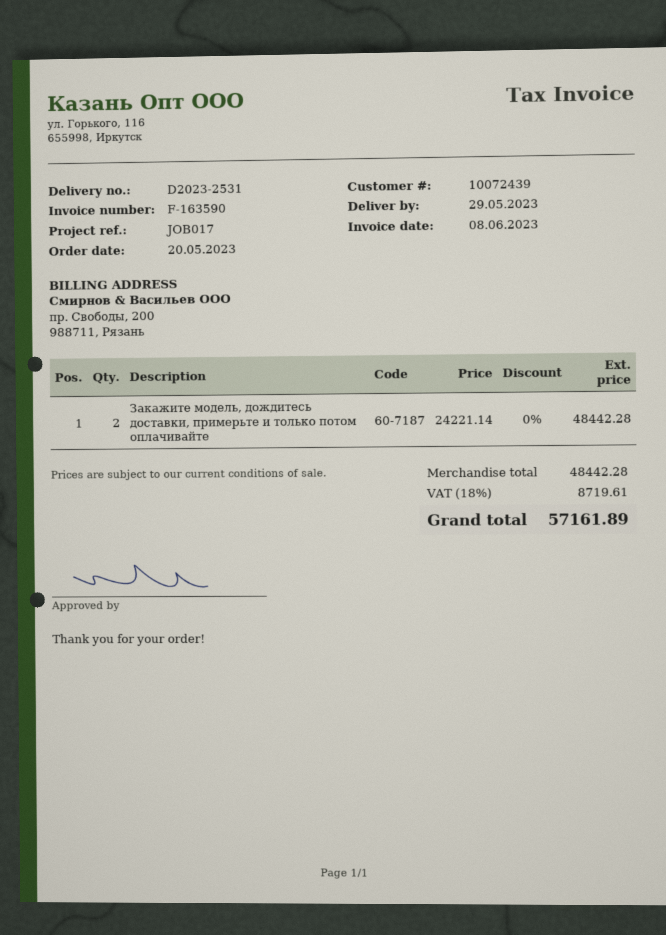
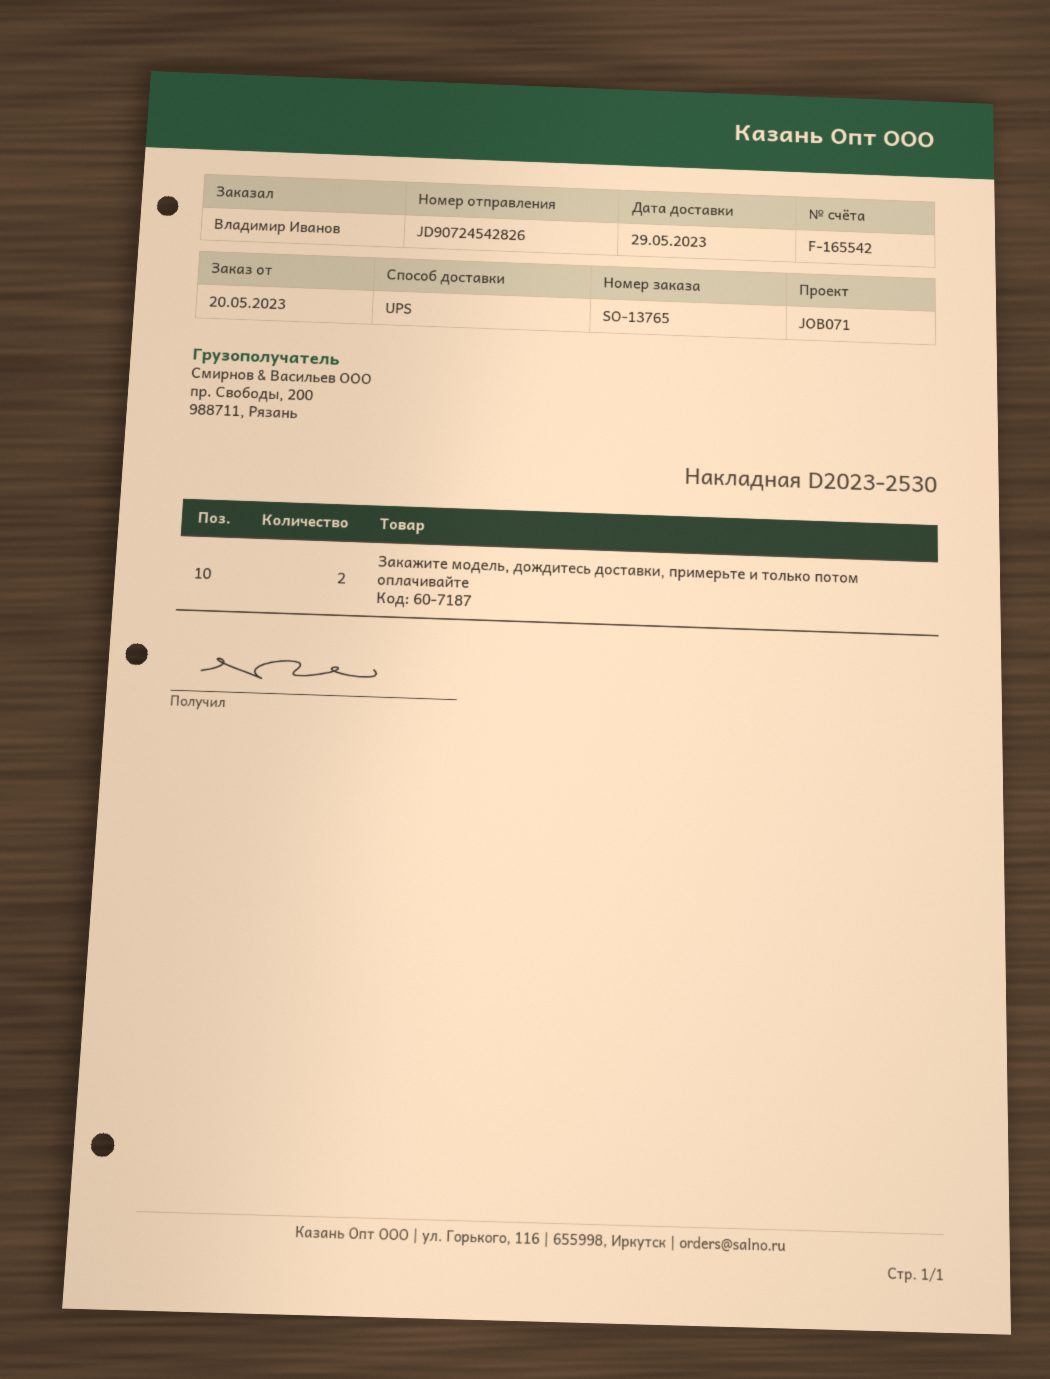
delivery note number: D2023-2531 -> D2023-2530
invoice number: F-163590 -> F-165542
reference: JOB017 -> JOB071

